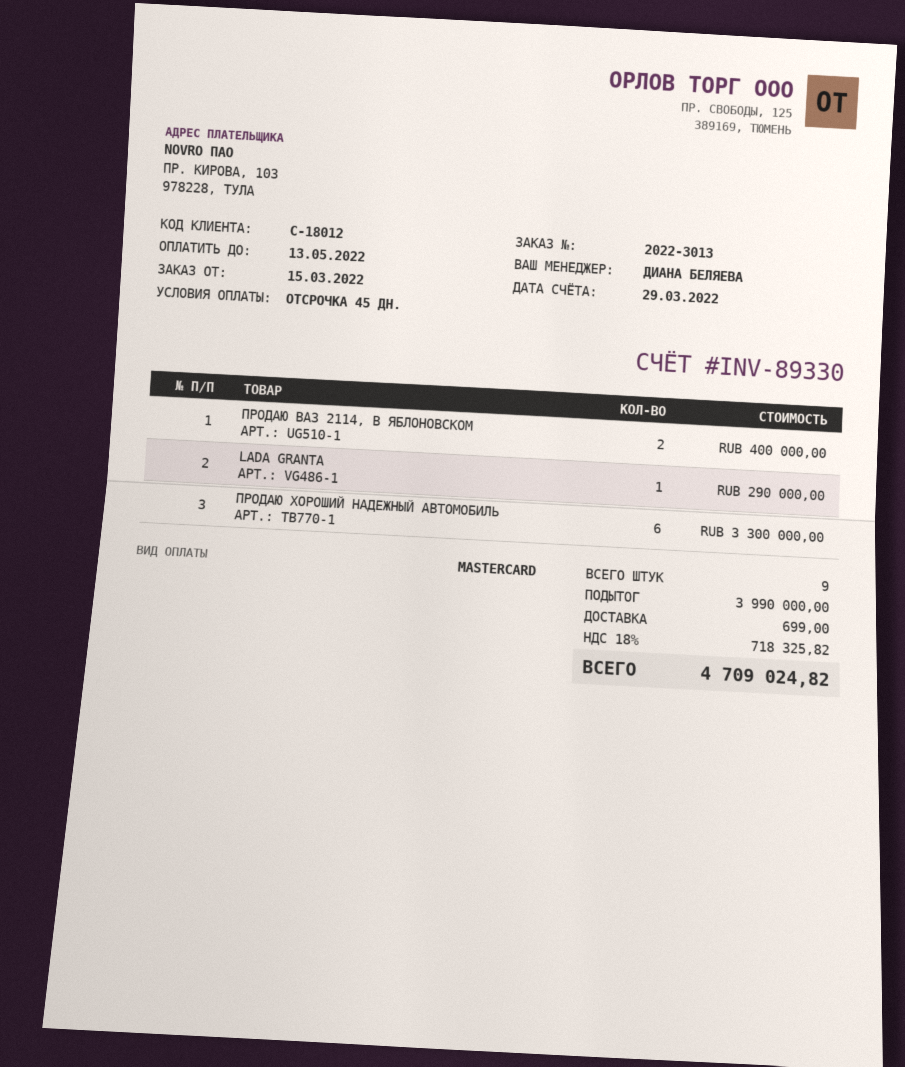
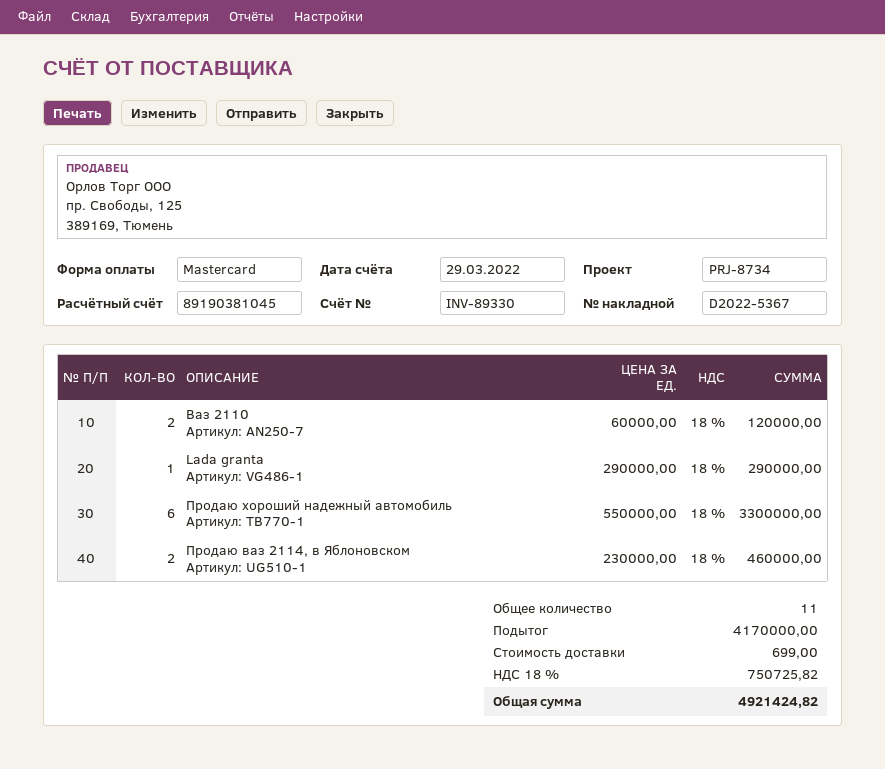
ПРОДАЮ ВАЗ 2114, В ЯБЛОНОВСКОМ: 2 for 400000.00 -> 2 for 460000.00
Ваз 2110: none -> 2 for 120000.00
total quantity: 9 -> 11
subtotal: 3990000.00 -> 4170000.00
tax: 18% = 718325.82 -> 18% = 750725.82
total: 4709024.82 -> 4921424.82

